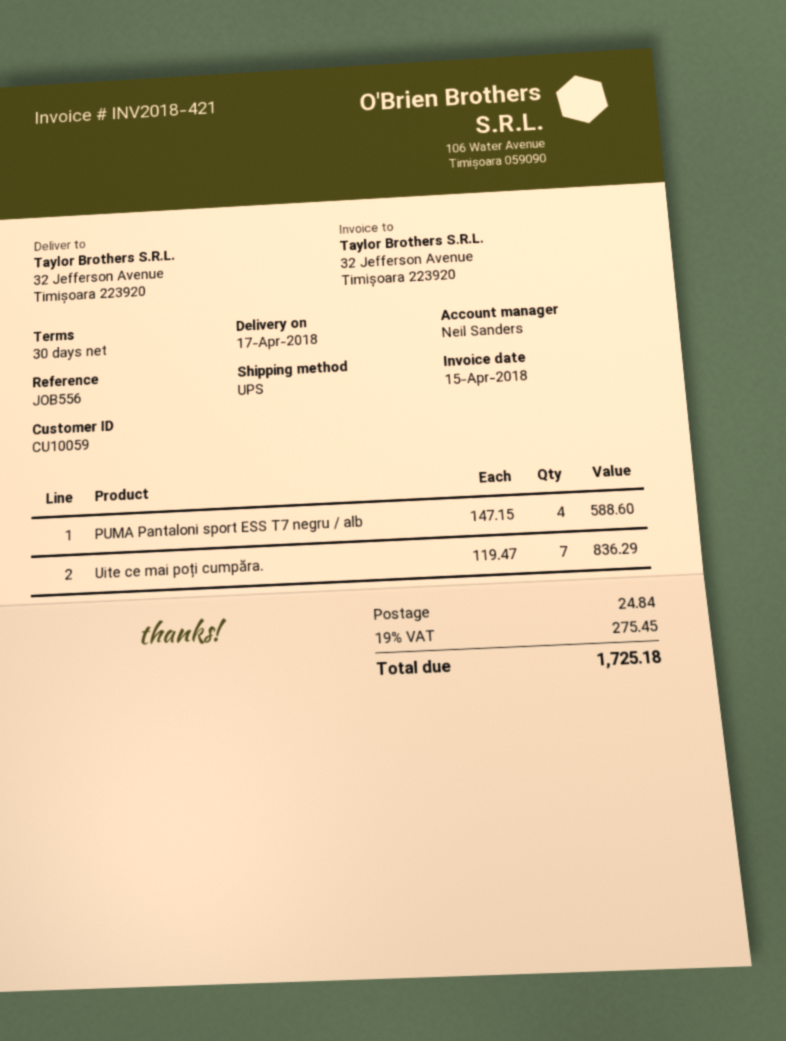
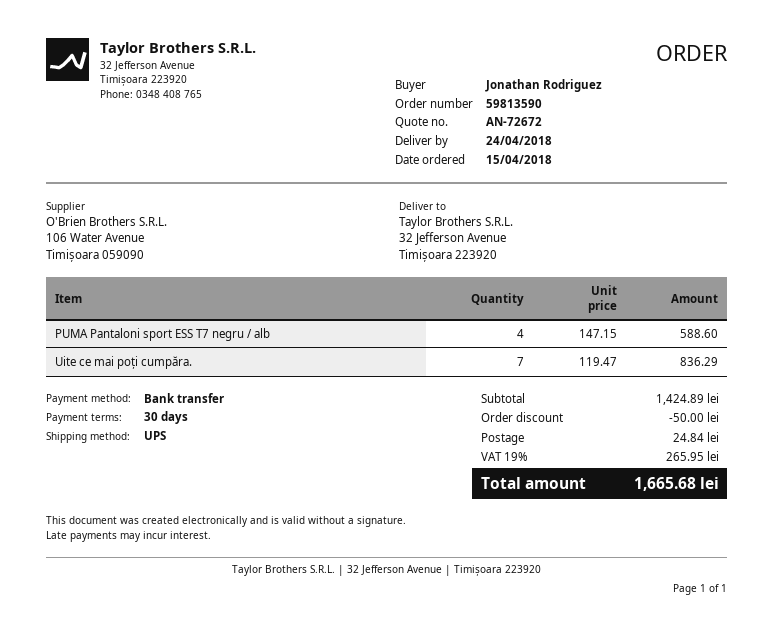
delivery date: 2018-04-17 -> 2018-04-24
discount: none -> 50.00
tax: 19% = 275.45 -> 19% = 265.95
total: 1725.18 -> 1665.68

